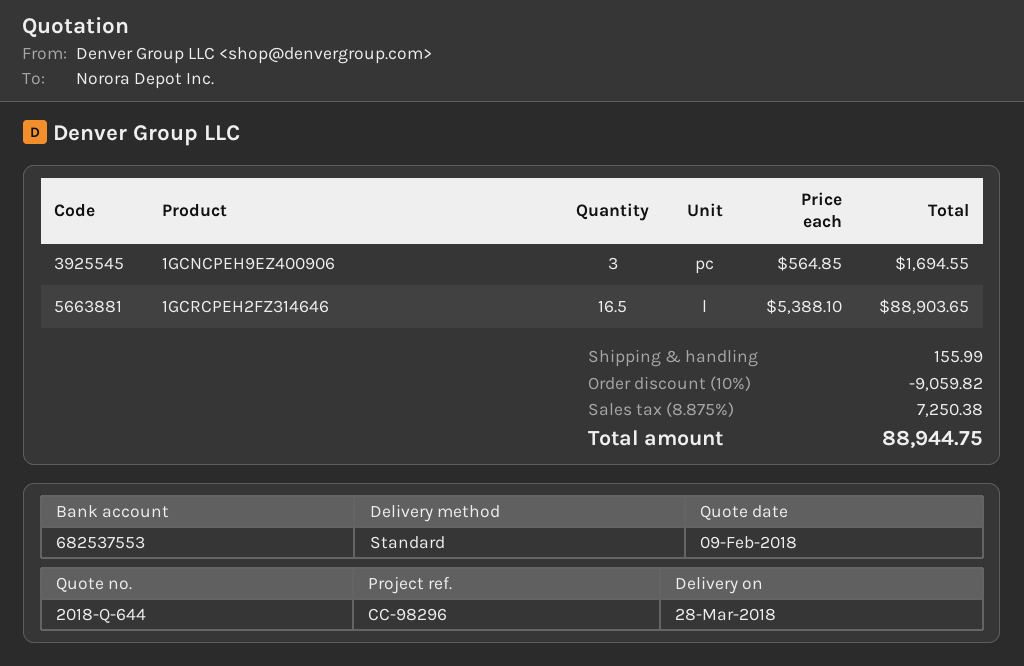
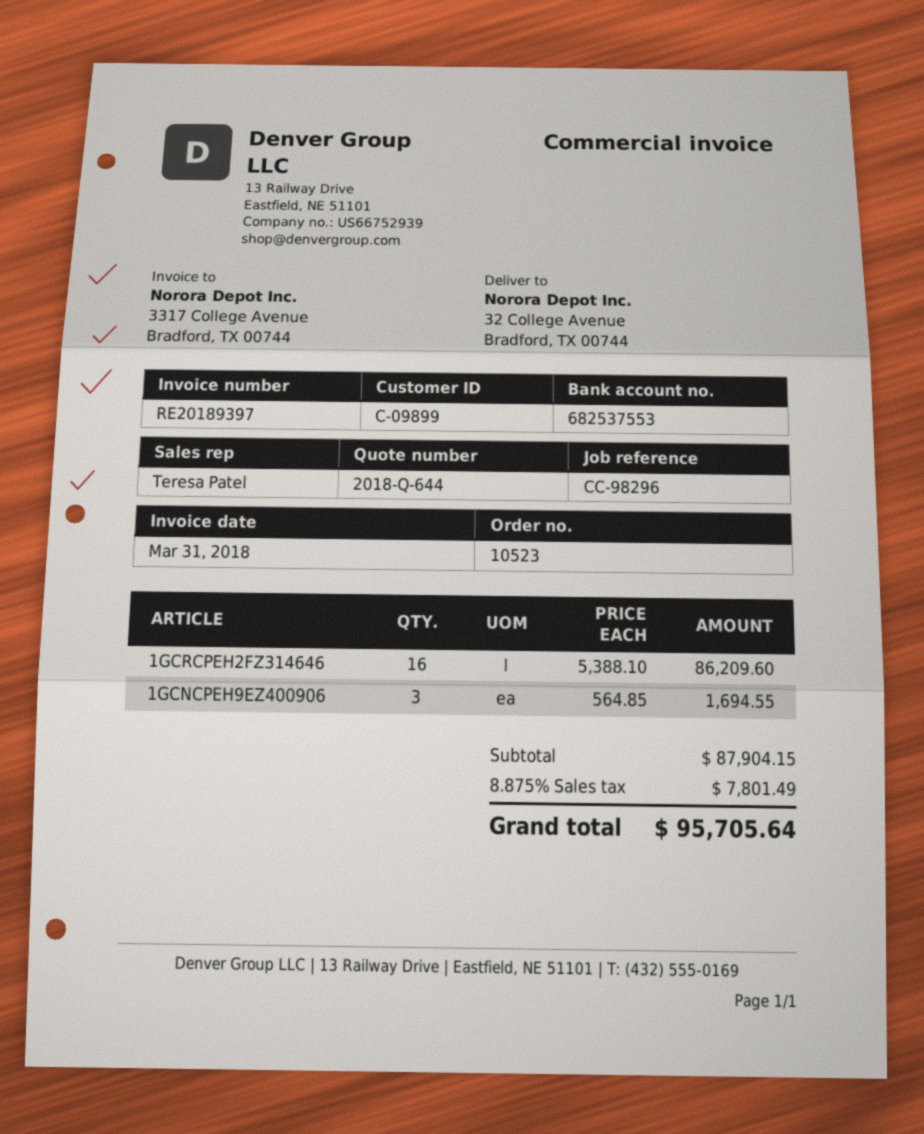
1GCRCPEH2FZ314646: 16.5 x 5388.10 = 88903.65 -> 16 x 5388.10 = 86209.60
discount: 10% = 9059.82 -> none
shipping: 155.99 -> none
tax: 8.875% = 7250.38 -> 8.875% = 7801.49
total: 88944.75 -> 95705.64

